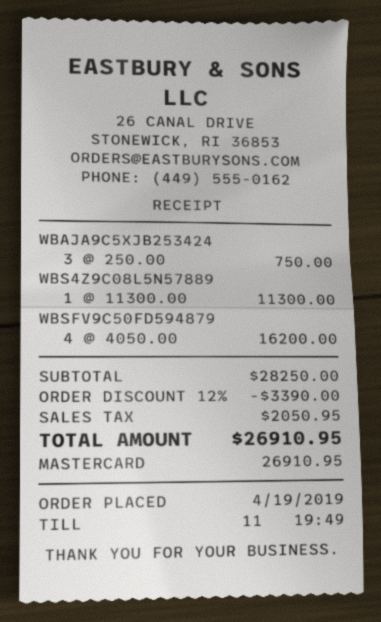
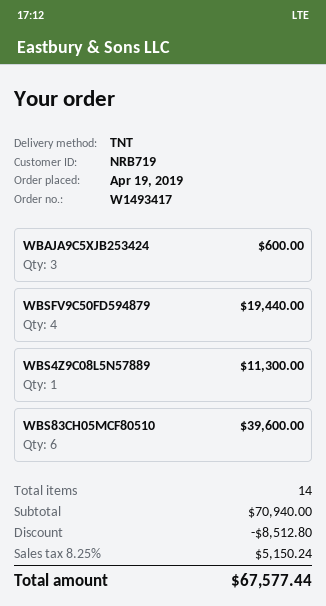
WBAJA9C5XJB253424: 3 for 750.00 -> 3 for 600.00
WBSFV9C50FD594879: 4 for 16200.00 -> 4 for 19440.00
WBS83CH05MCF80510: none -> 6 for 39600.00
subtotal: 28250.00 -> 70940.00
discount: 3390.00 -> 8512.80
tax: 2050.95 -> 5150.24
total: 26910.95 -> 67577.44

